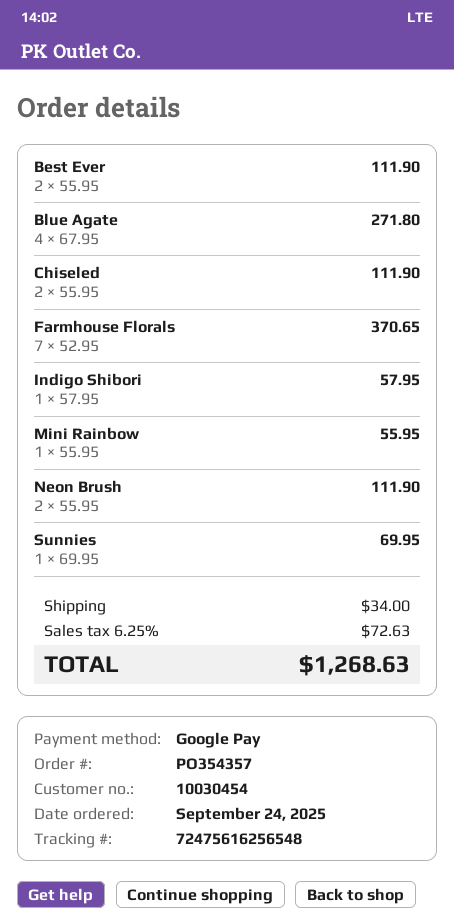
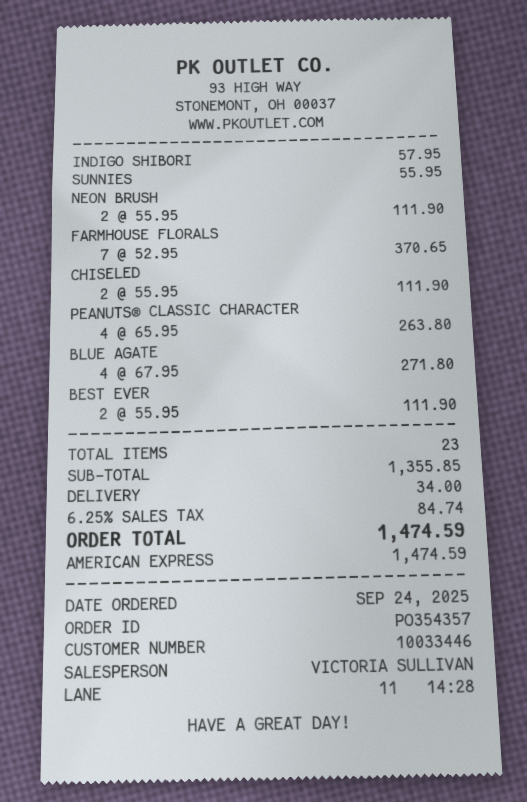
customer number: 10030454 -> 10033446
payment method: Google Pay -> American Express
Mini Rainbow: 1 x 55.95 = 55.95 -> none
Sunnies: 1 x 69.95 = 69.95 -> 1 x 55.95 = 55.95
PEANUTS® CLASSIC CHARACTER: none -> 4 x 65.95 = 263.80
tax: 6.25% = 72.63 -> 6.25% = 84.74
total: 1268.63 -> 1474.59

